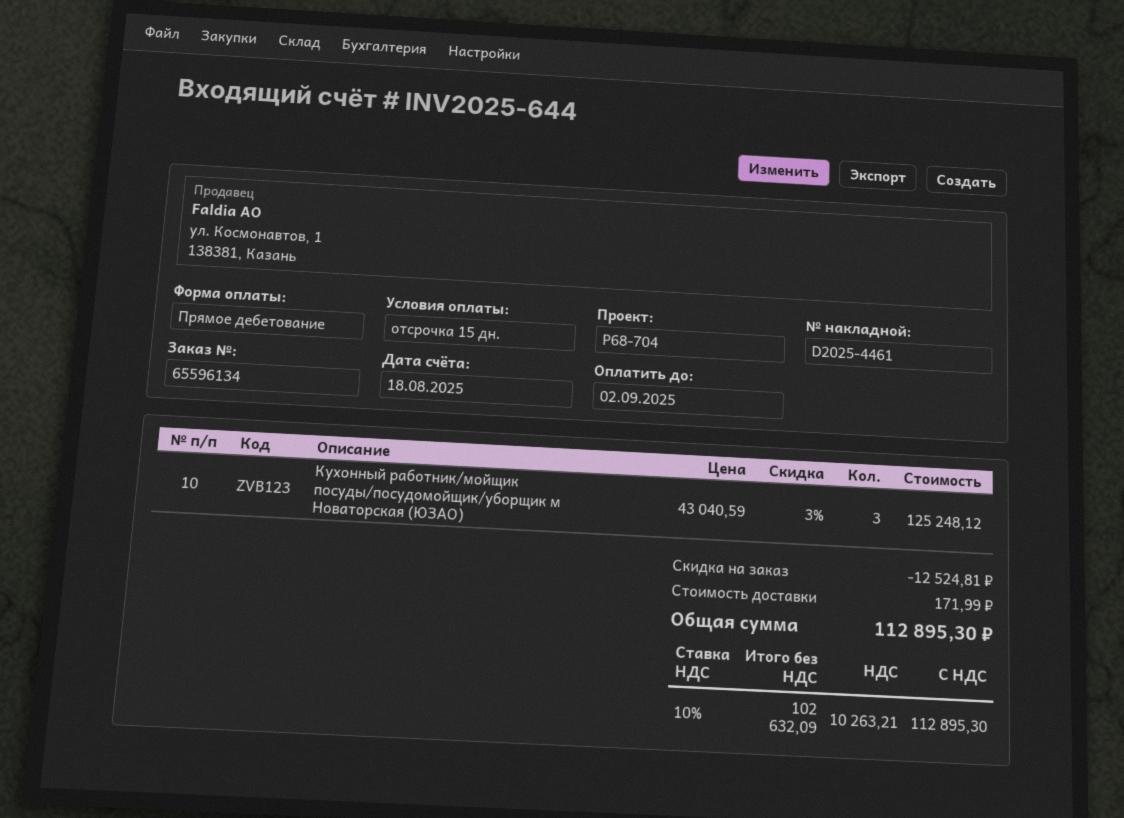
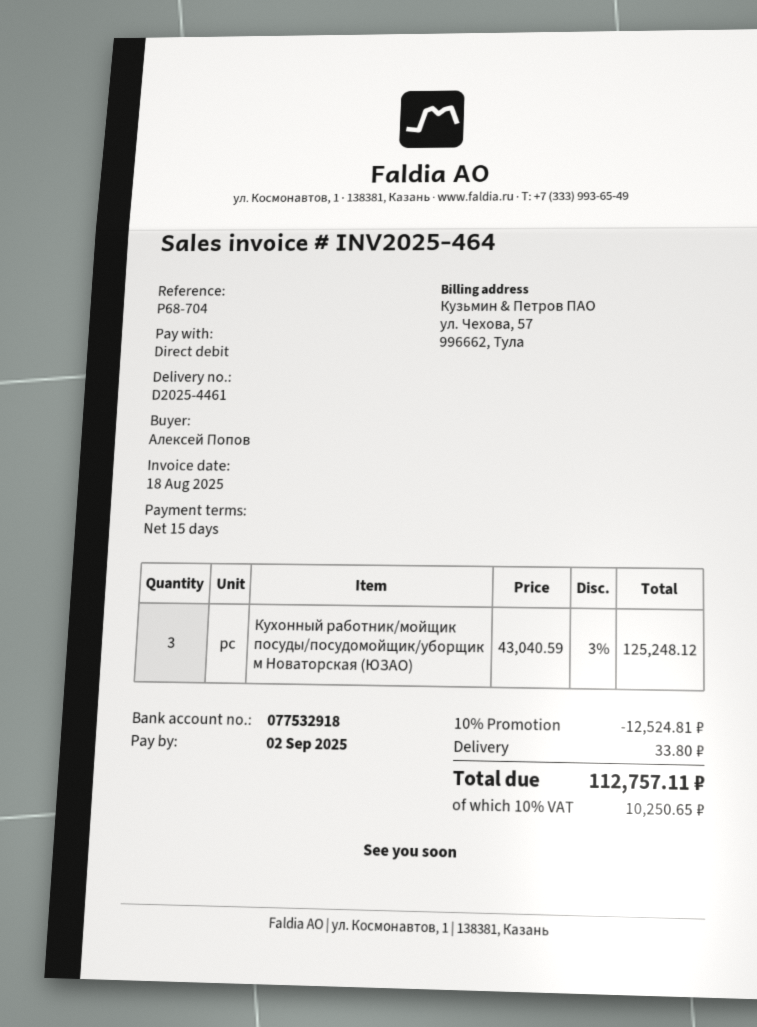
invoice number: INV2025-644 -> INV2025-464
shipping: 171.99 -> 33.80
tax: 10% = 10263.21 -> 10% = 10250.65
total: 112895.30 -> 112757.11

